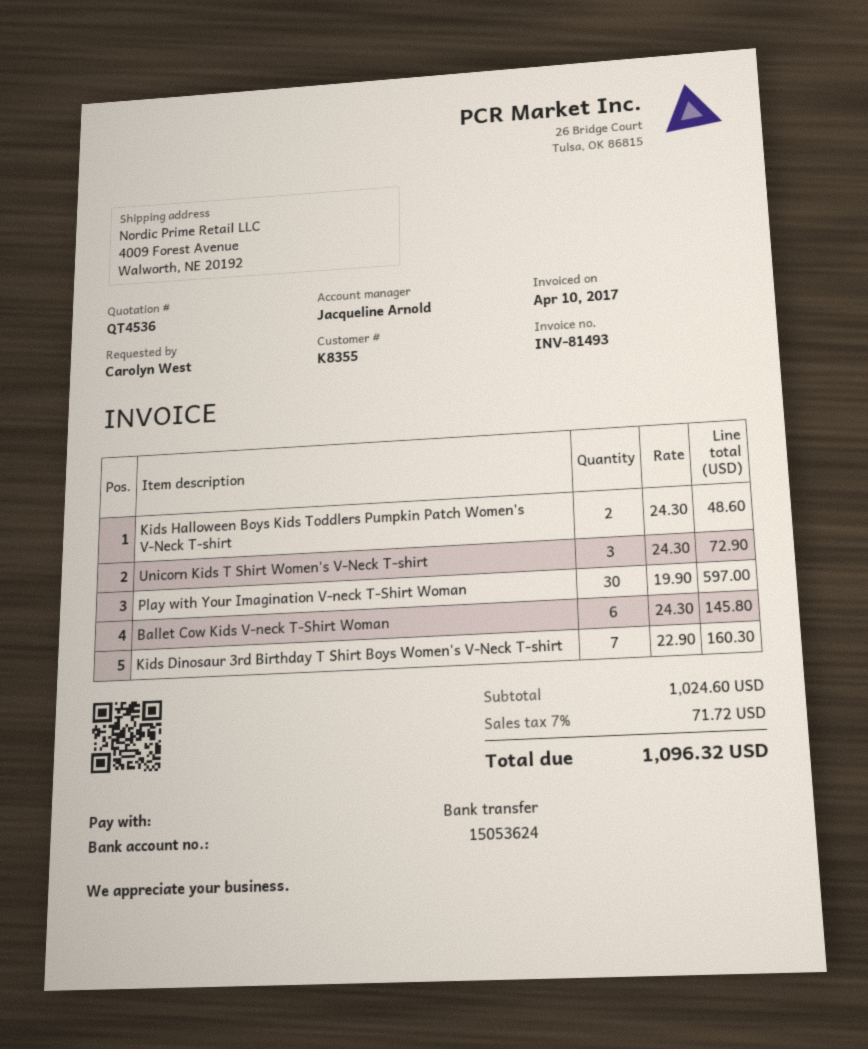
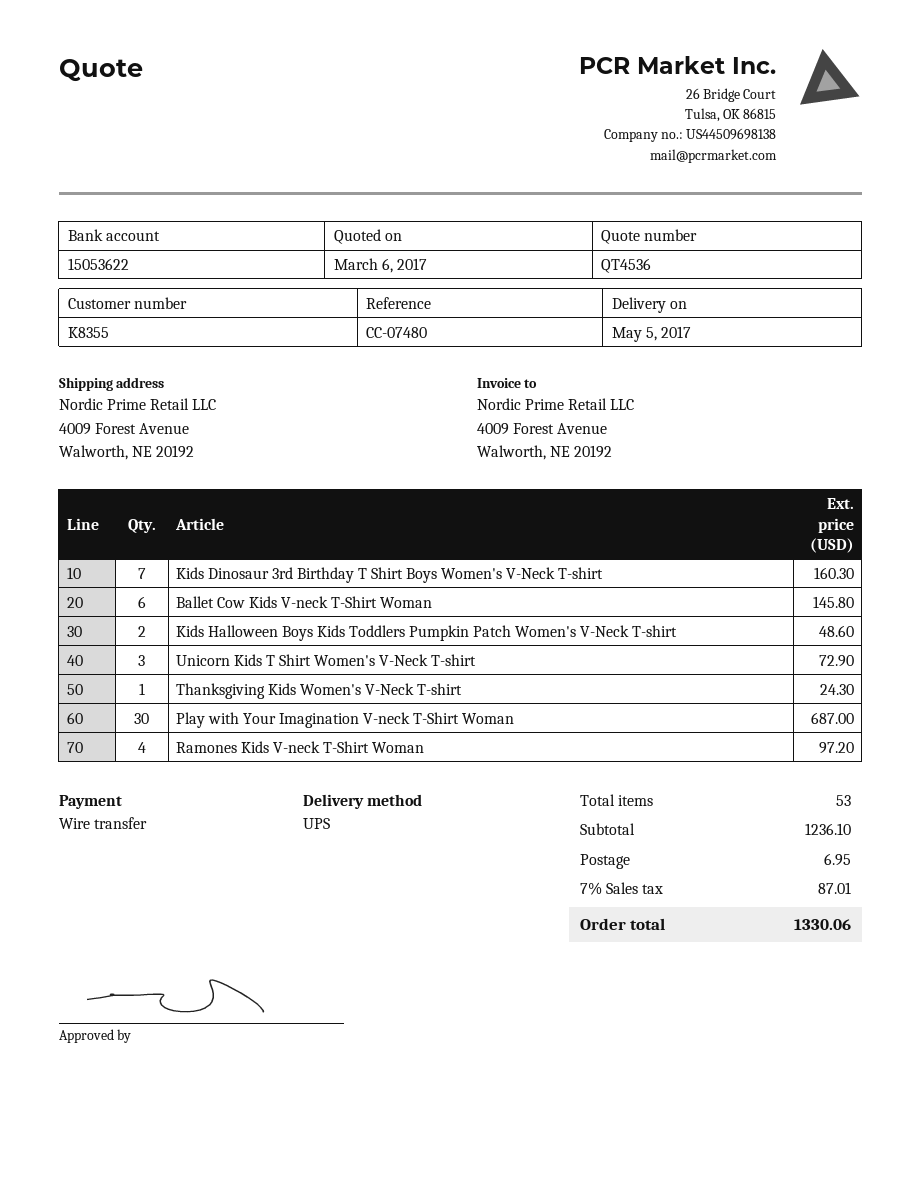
bank account: 15053624 -> 15053622
Play with Your Imagination V-neck T-Shirt Woman: 30 for 597.00 -> 30 for 687.00
Thanksgiving Kids Women's V-Neck T-shirt: none -> 1 for 24.30
Ramones Kids V-neck T-Shirt Woman: none -> 4 for 97.20
subtotal: 1024.60 -> 1236.10
shipping: none -> 6.95
tax: 7% = 71.72 -> 7% = 87.01
total: 1096.32 -> 1330.06

